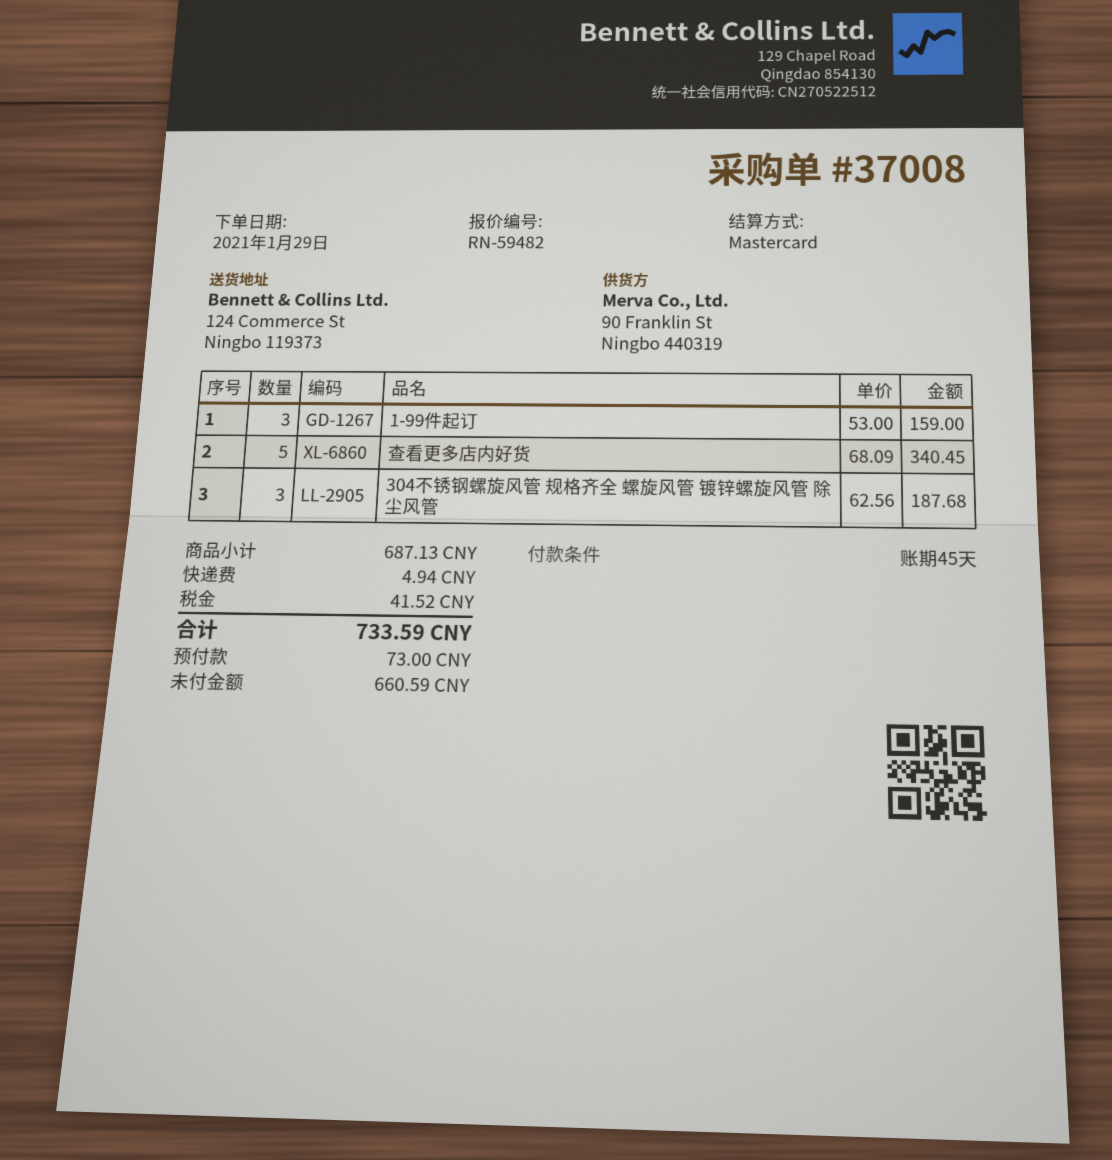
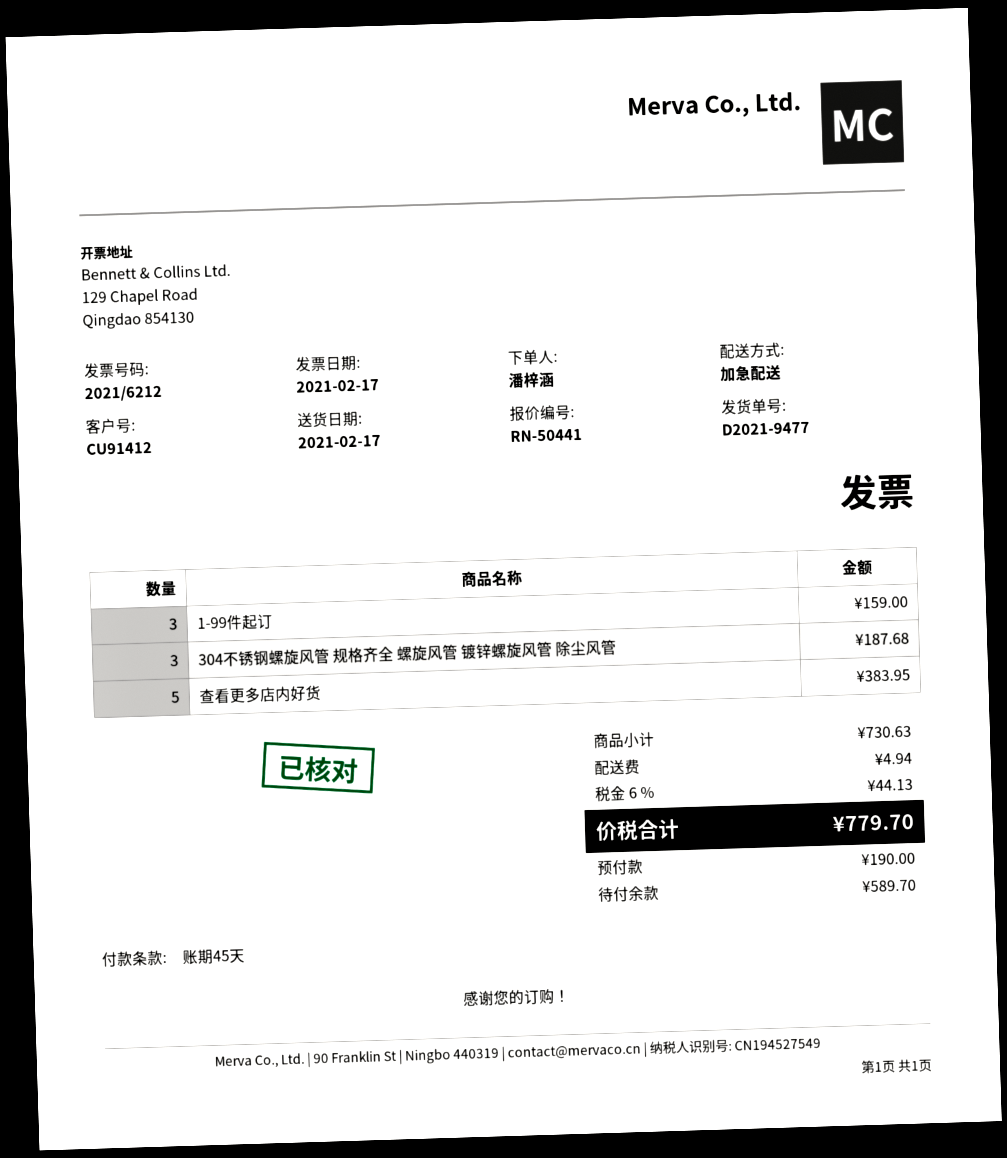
quote number: RN-59482 -> RN-50441
查看更多店内好货: 5 for 340.45 -> 5 for 383.95
subtotal: 687.13 -> 730.63
tax: 41.52 -> 44.13
total: 733.59 -> 779.70
deposit: 73.00 -> 190.00
balance: 660.59 -> 589.70

